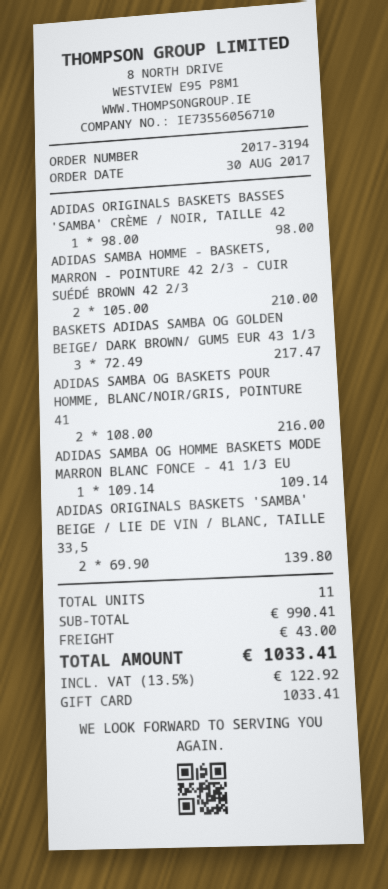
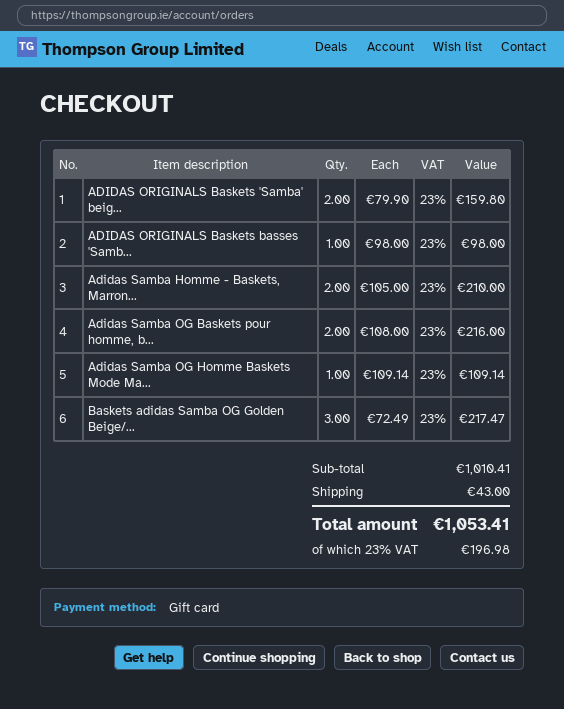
ADIDAS ORIGINALS BASKETS 'SAMBA' BEIGE / LIE DE VIN / BLANC, TAILLE 33,5: 2 x 69.90 = 139.80 -> 2 x 79.90 = 159.80
subtotal: 990.41 -> 1010.41
tax: 13.5% = 122.92 -> 23% = 196.98
total: 1033.41 -> 1053.41

